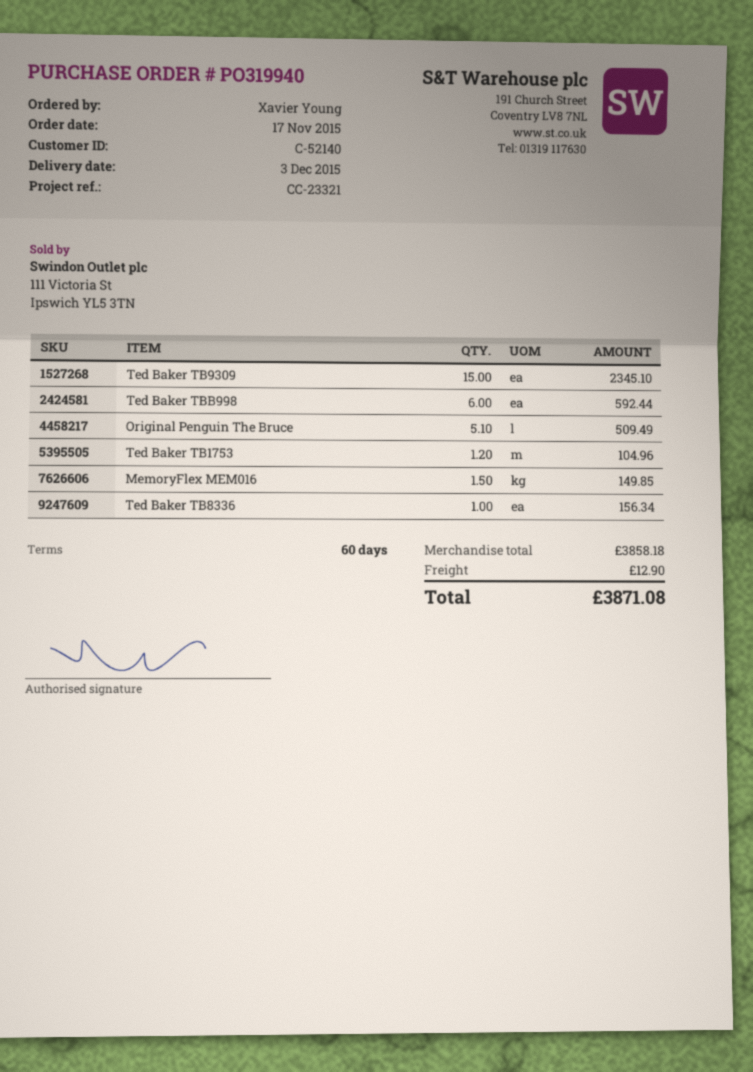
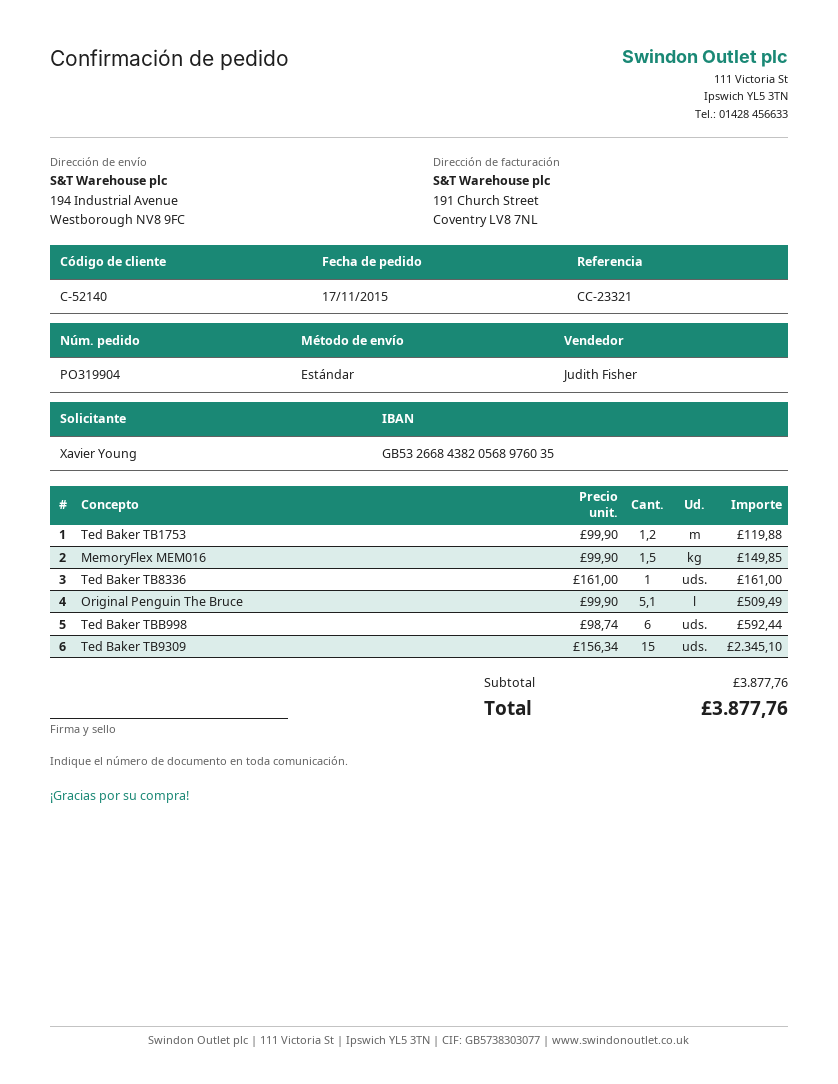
order number: PO319940 -> PO319904
Ted Baker TB1753: 1.2 for 104.96 -> 1.2 for 119.88
Ted Baker TB8336: 1 for 156.34 -> 1 for 161.00
subtotal: 3858.18 -> 3877.76
shipping: 12.90 -> none
total: 3871.08 -> 3877.76

